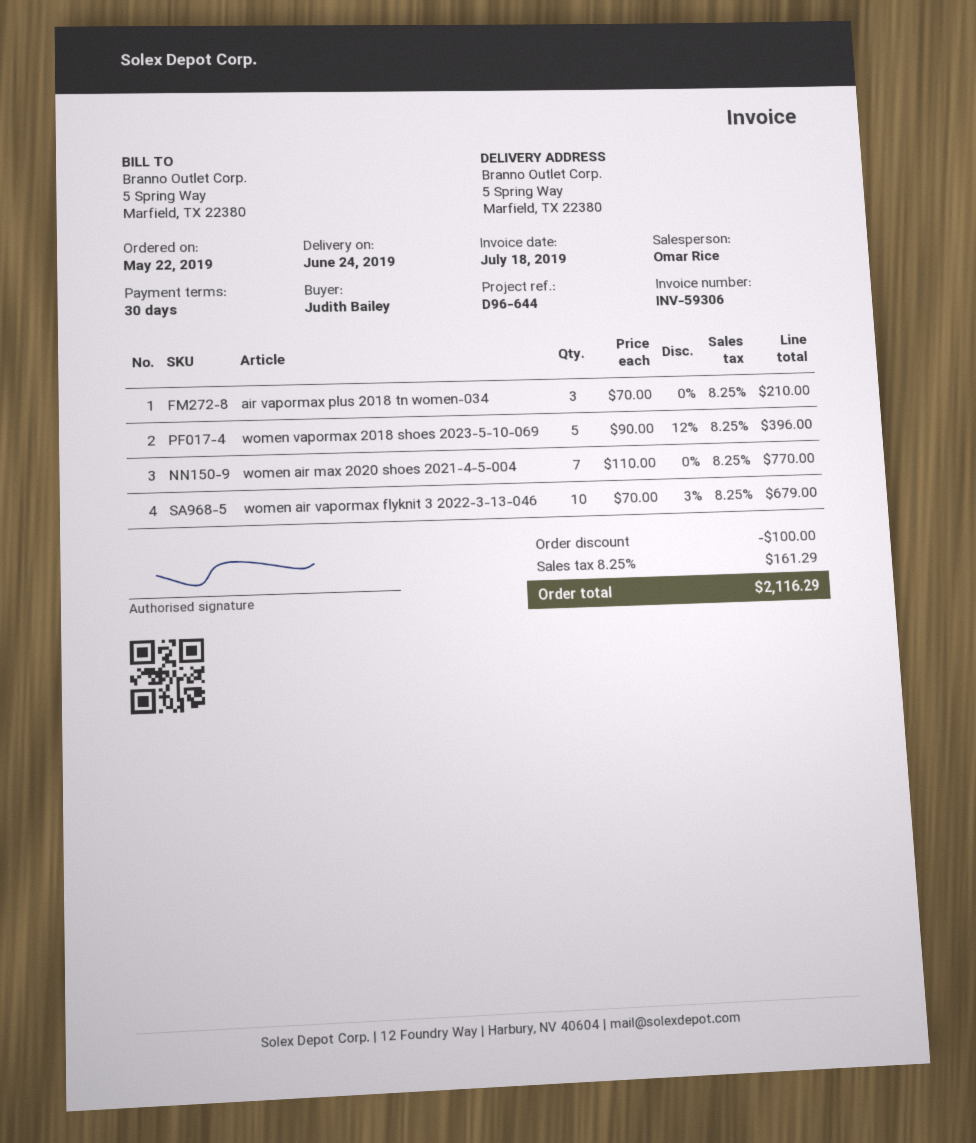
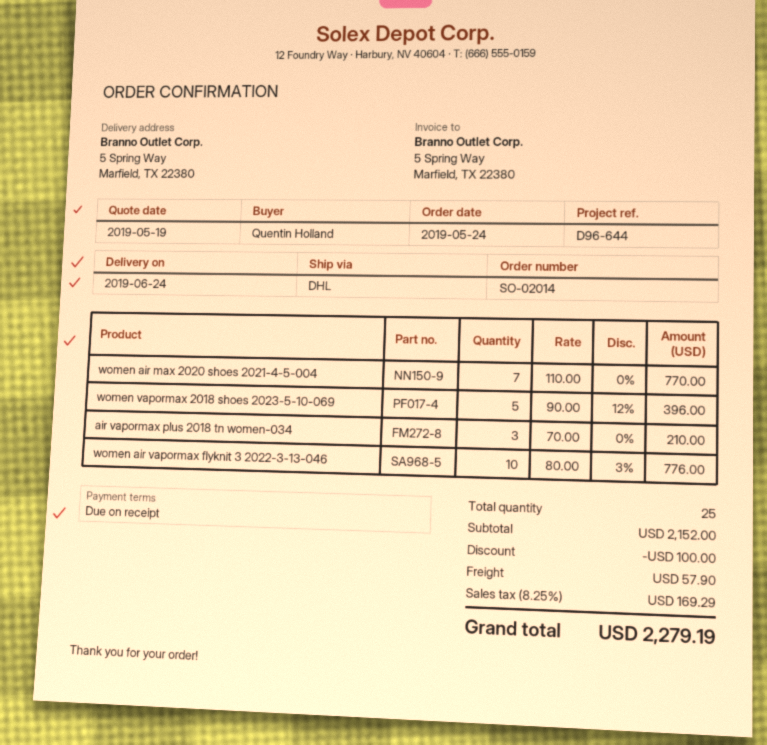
order date: 2019-05-22 -> 2019-05-24
payment terms: 30 days -> on receipt
ordered by: Judith Bailey -> Quentin Holland
women air vapormax flyknit 3 2022-3-13-046: 10 x 70.00 - 3% = 679.00 -> 10 x 80.00 - 3% = 776.00
shipping: none -> 57.90
tax: 8.25% = 161.29 -> 8.25% = 169.29
total: 2116.29 -> 2279.19

